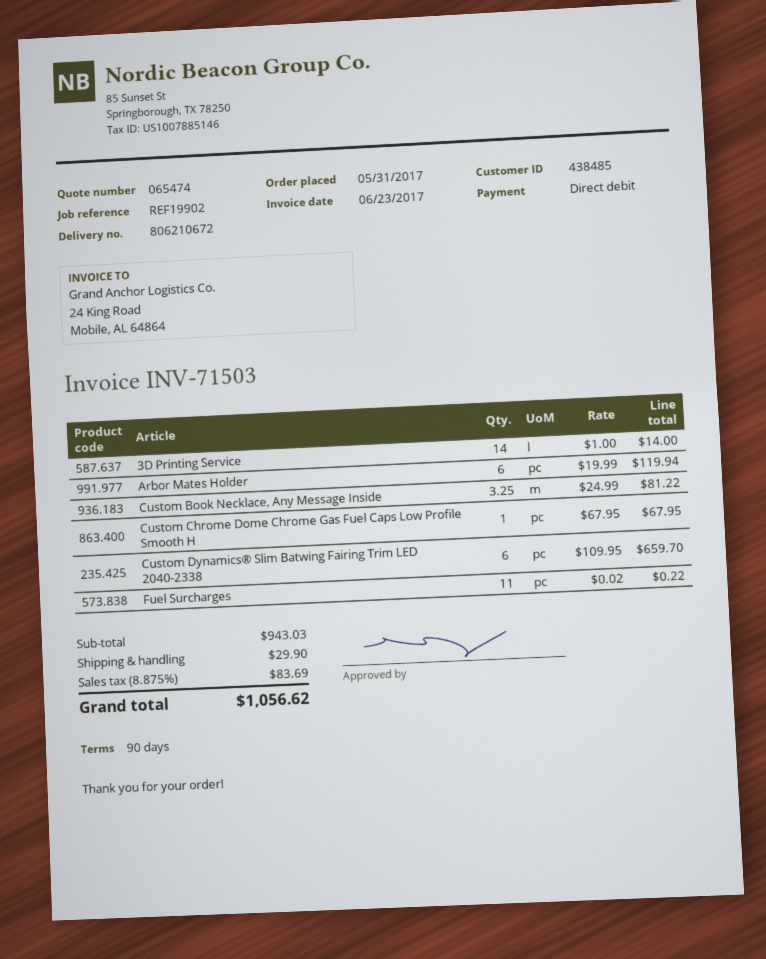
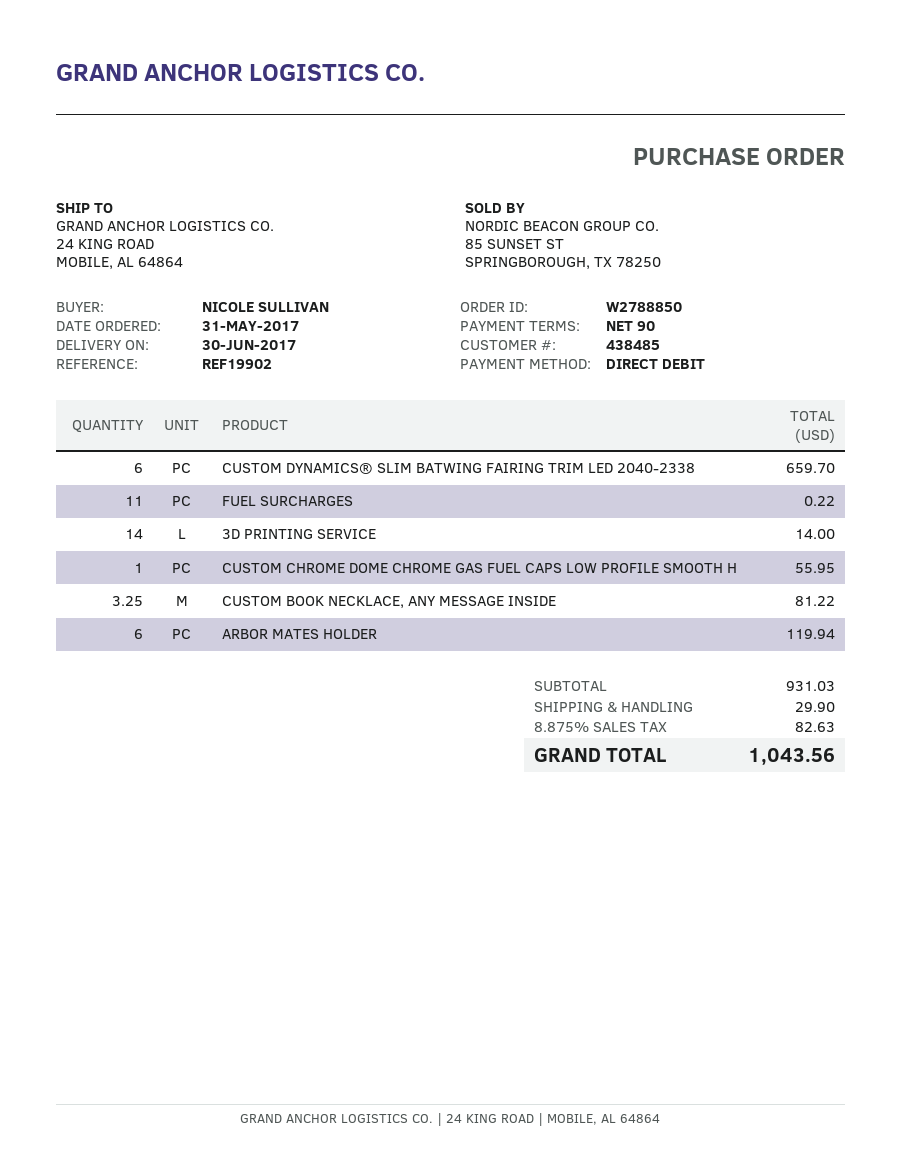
Custom Chrome Dome Chrome Gas Fuel Caps Low Profile Smooth H: 1 for 67.95 -> 1 for 55.95
subtotal: 943.03 -> 931.03
tax: 8.875% = 83.69 -> 8.875% = 82.63
total: 1056.62 -> 1043.56

